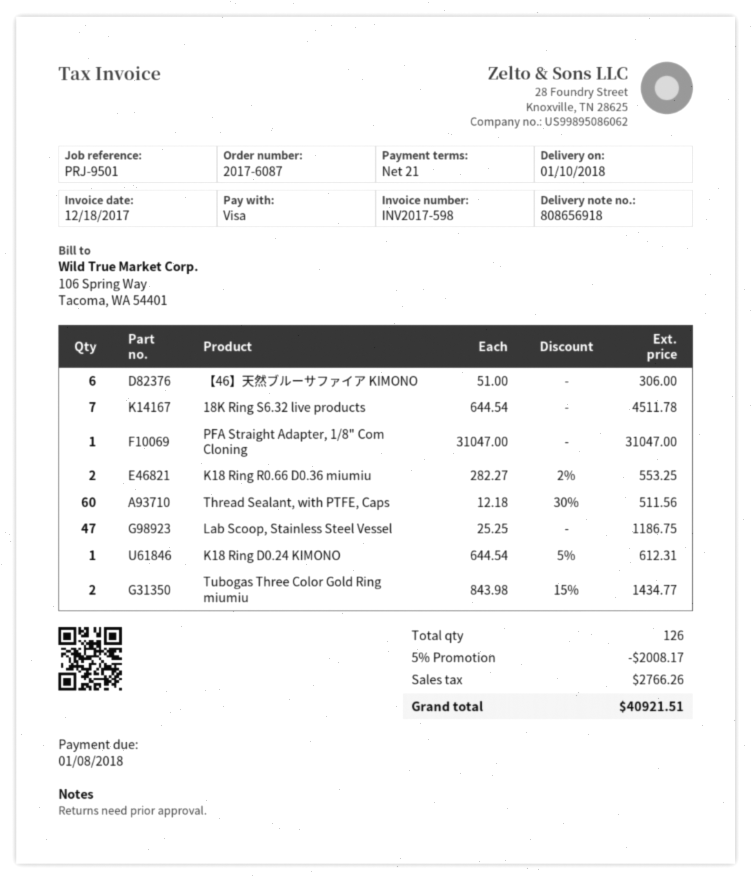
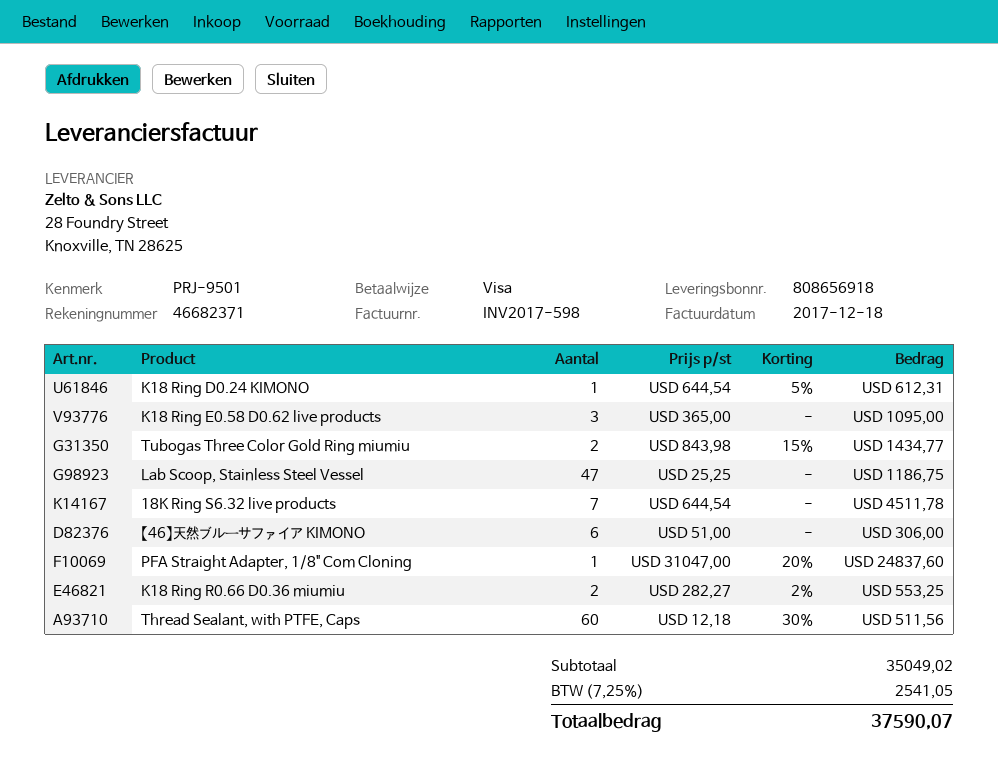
PFA Straight Adapter, 1/8" Com Cloning: 1 x 31047.00 = 31047.00 -> 1 x 31047.00 - 20% = 24837.60
K18 Ring E0.58 D0.62 live products: none -> 3 x 365.00 = 1095.00
discount: 5% = 2008.17 -> none
tax: 2766.26 -> 2541.05
total: 40921.51 -> 37590.07

